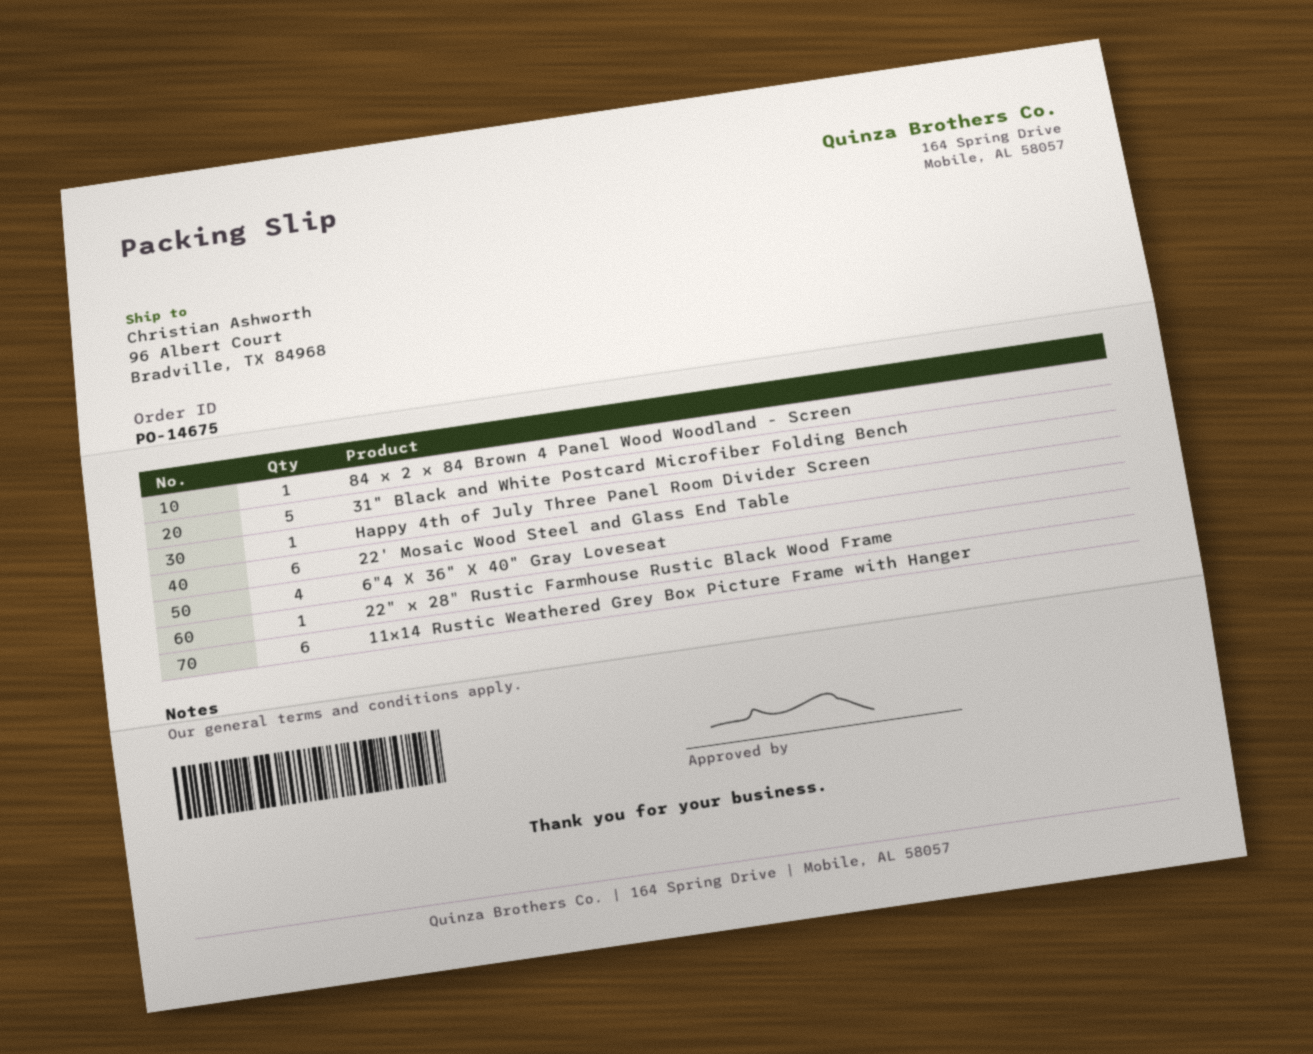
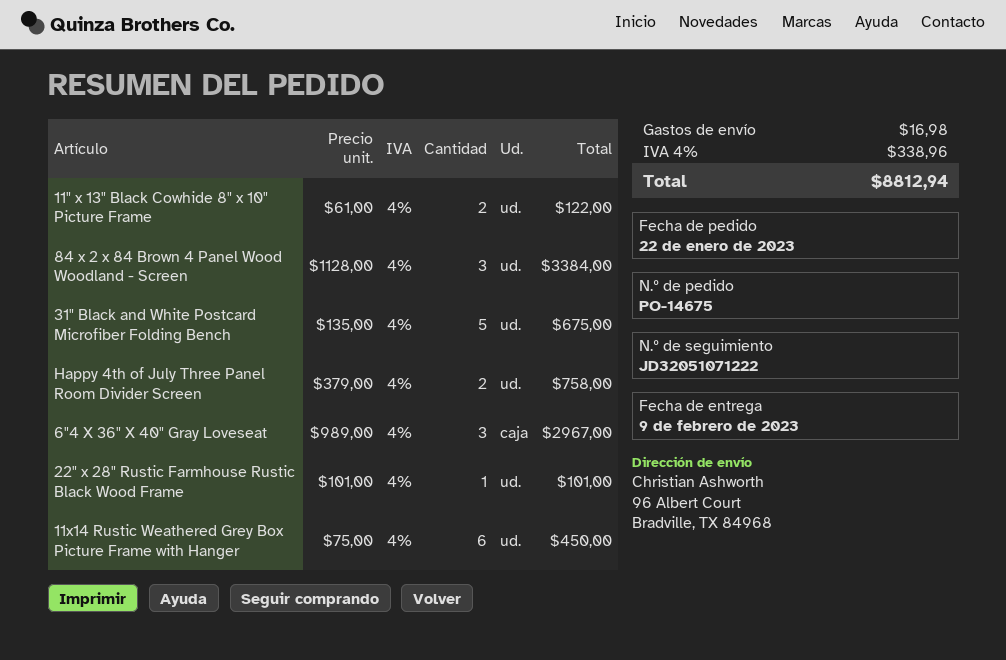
84 x 2 x 84 Brown 4 Panel Wood Woodland - Screen: 1 -> 3
Happy 4th of July Three Panel Room Divider Screen: 1 -> 2
22' Mosaic Wood Steel and Glass End Table: 6 -> none
6"4 X 36" X 40" Gray Loveseat: 4 -> 3
11" x 13" Black Cowhide 8" x 10" Picture Frame: none -> 2

